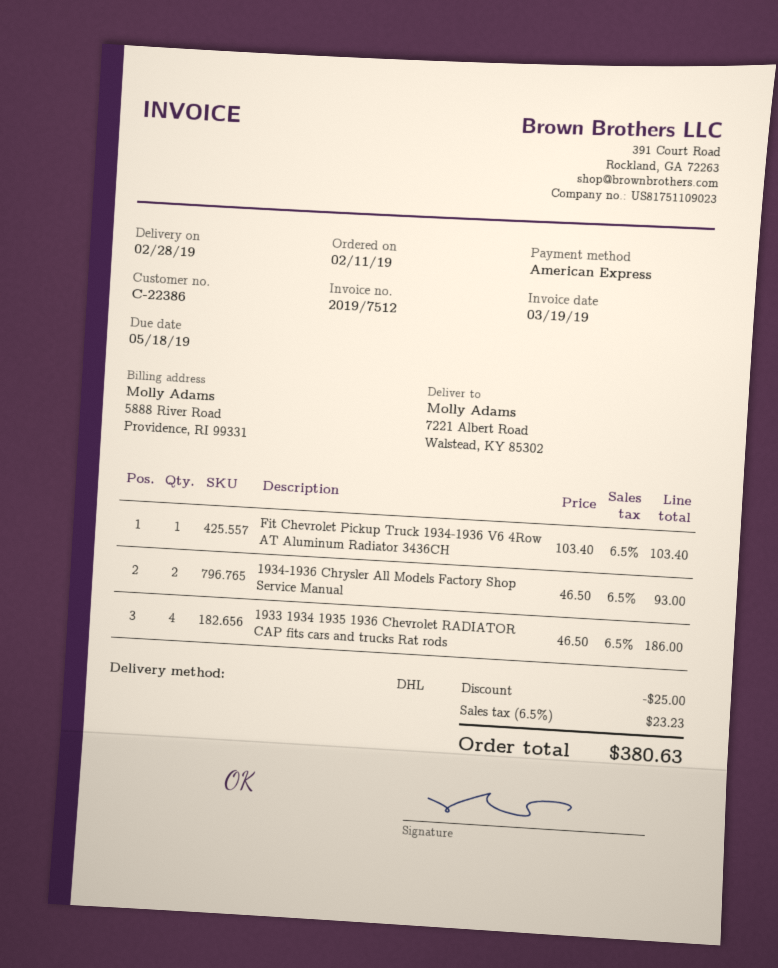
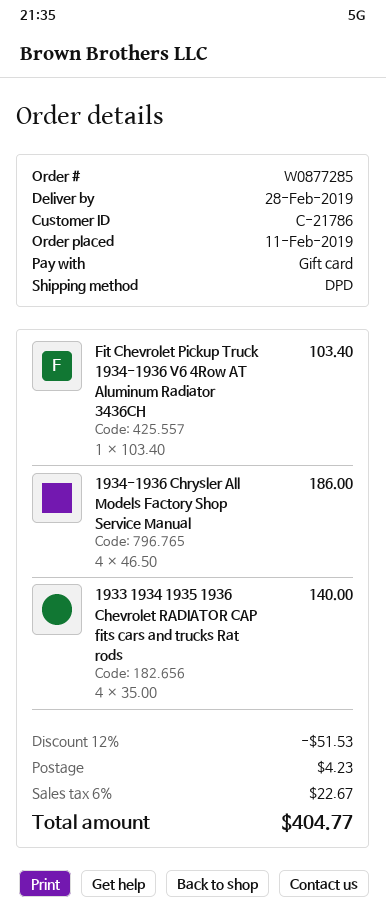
customer number: C-22386 -> C-21786
payment method: American Express -> gift card
shipping method: DHL -> DPD
1934-1936 Chrysler All Models Factory Shop Service Manual: 2 x 46.50 = 93.00 -> 4 x 46.50 = 186.00
1933 1934 1935 1936 Chevrolet RADIATOR CAP fits cars and trucks Rat rods: 4 x 46.50 = 186.00 -> 4 x 35.00 = 140.00
discount: 25.00 -> 51.53
shipping: none -> 4.23
tax: 6.5% = 23.23 -> 6% = 22.67
total: 380.63 -> 404.77

